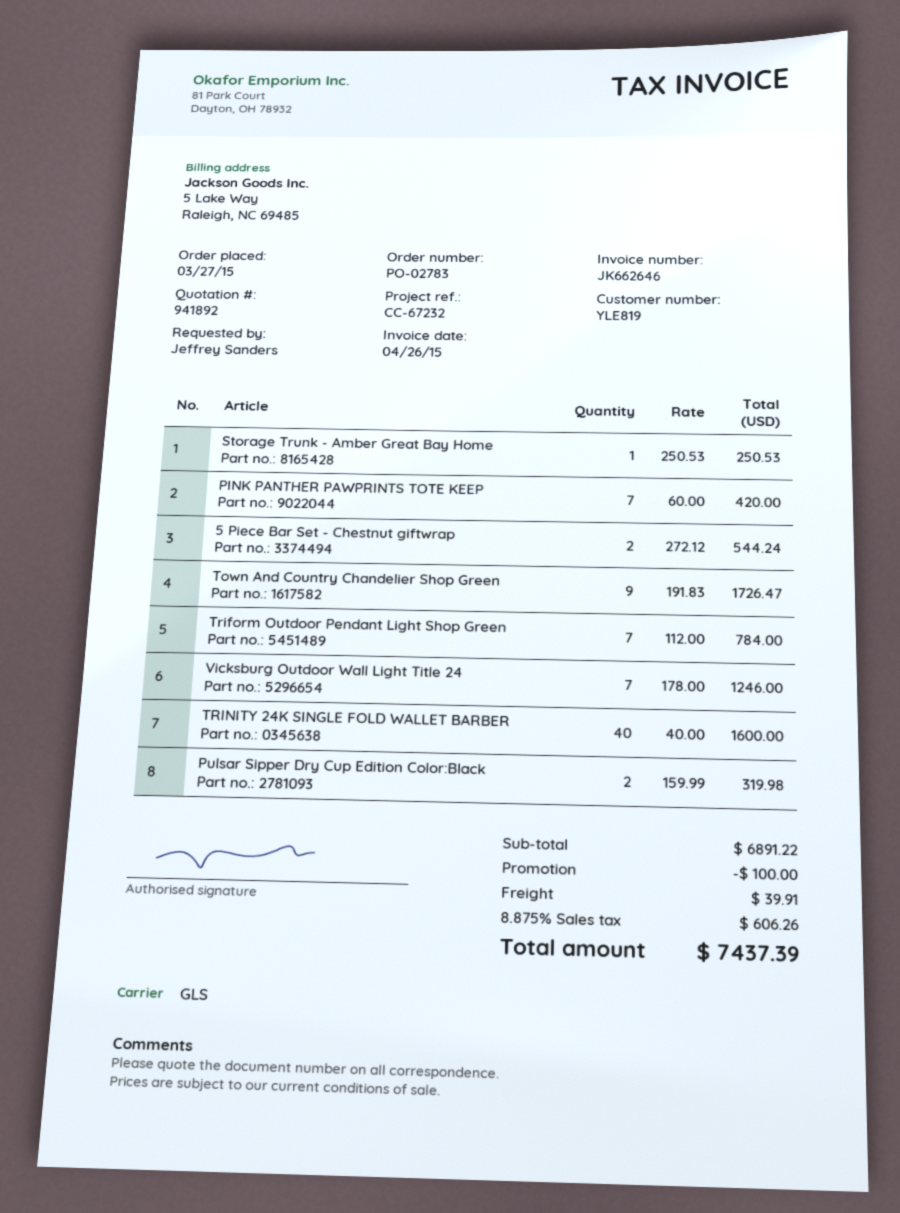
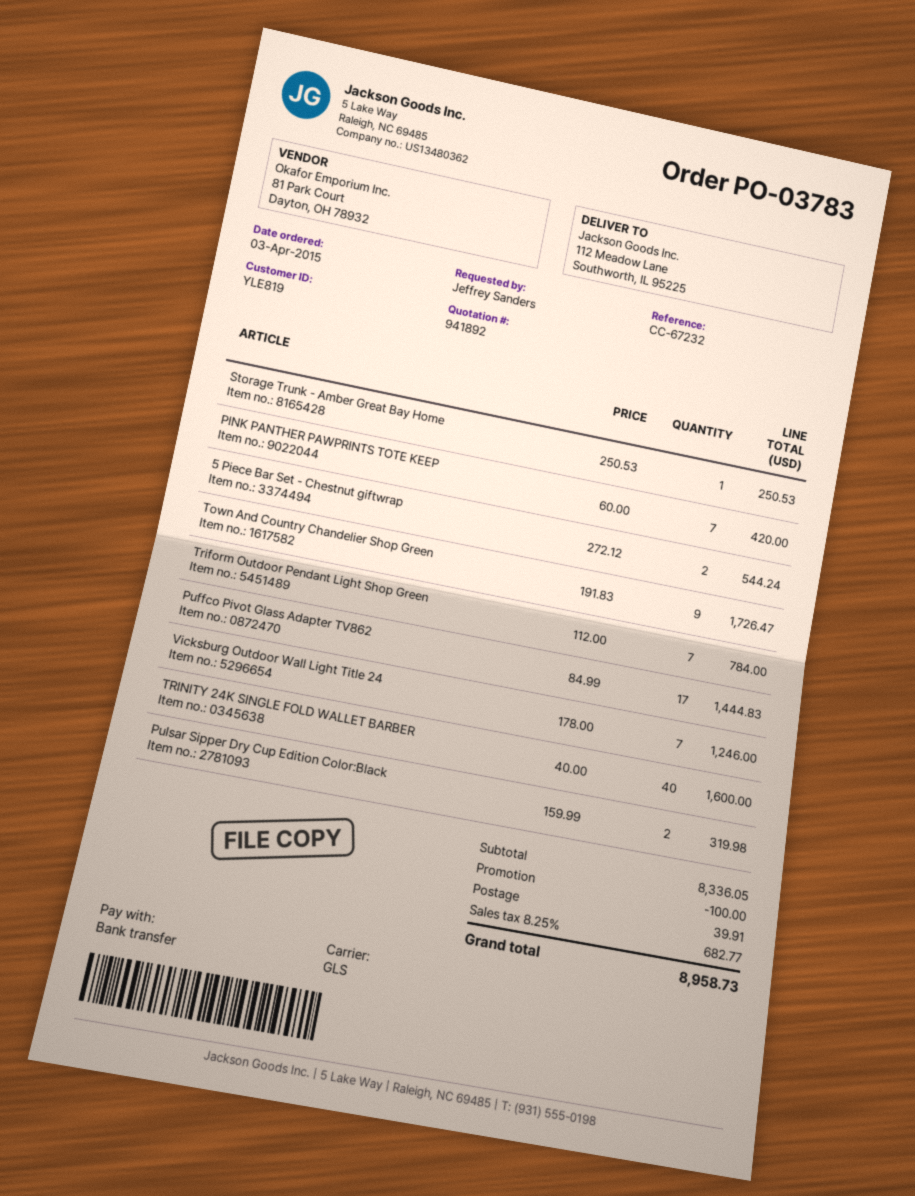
order number: PO-02783 -> PO-03783
order date: 2015-03-27 -> 2015-04-03
Puffco Pivot Glass Adapter TV862: none -> 17 x 84.99 = 1444.83
subtotal: 6891.22 -> 8336.05
tax: 8.875% = 606.26 -> 8.25% = 682.77
total: 7437.39 -> 8958.73

